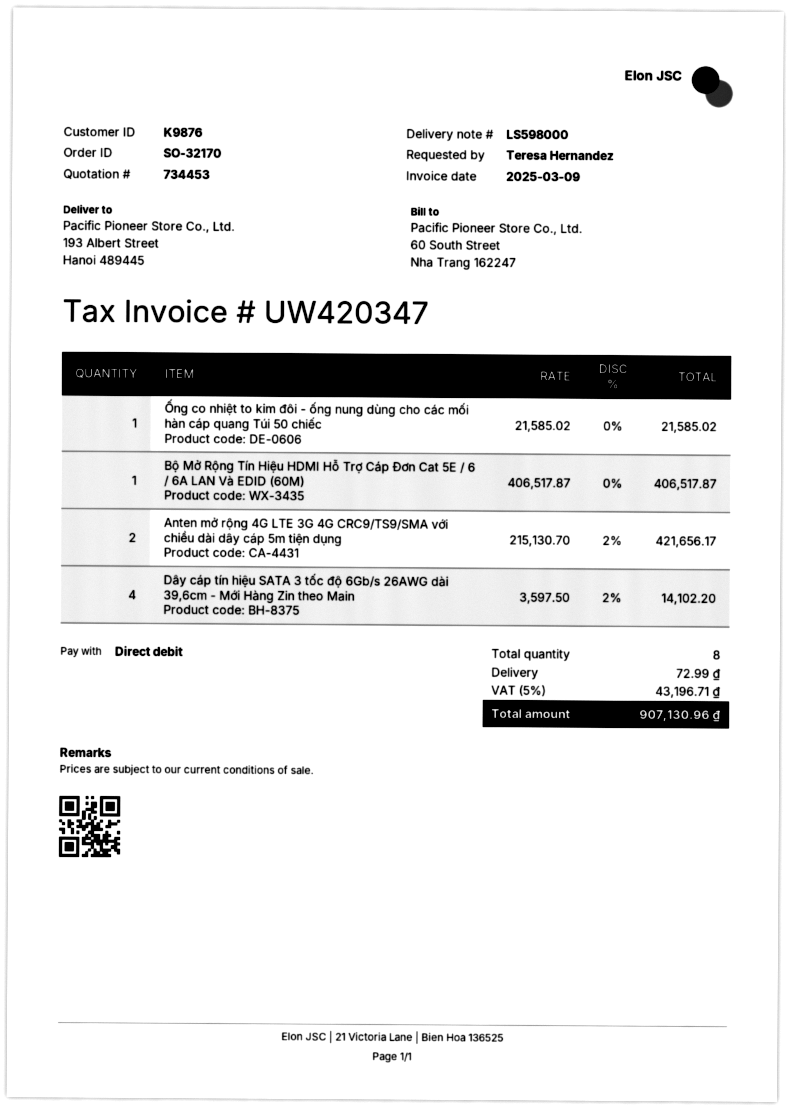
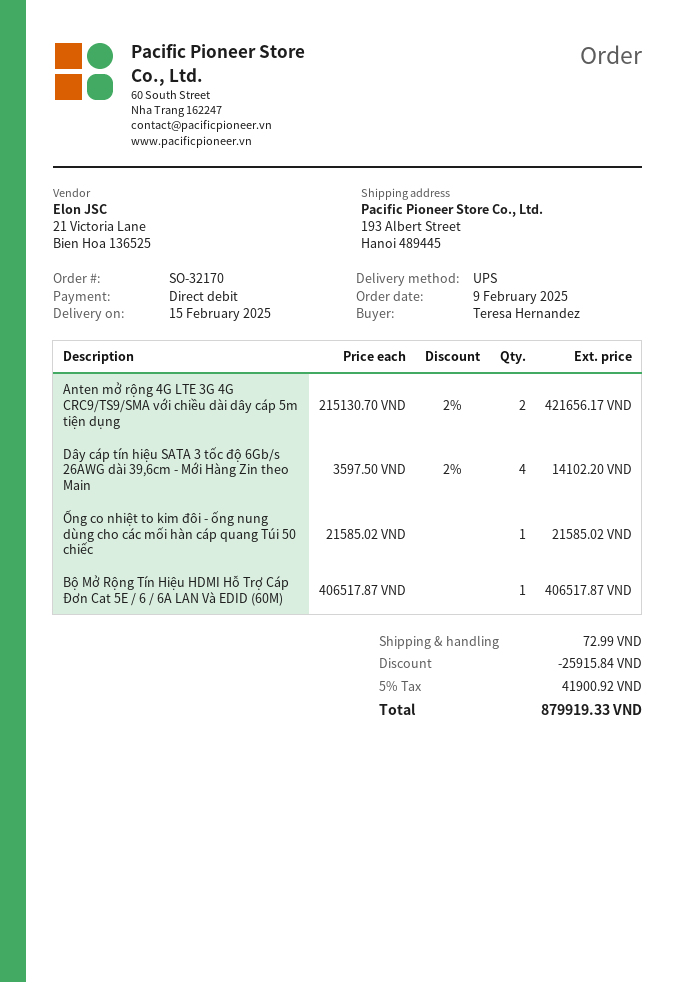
discount: none -> 25915.84
tax: 5% = 43196.71 -> 5% = 41900.92
total: 907130.96 -> 879919.33

